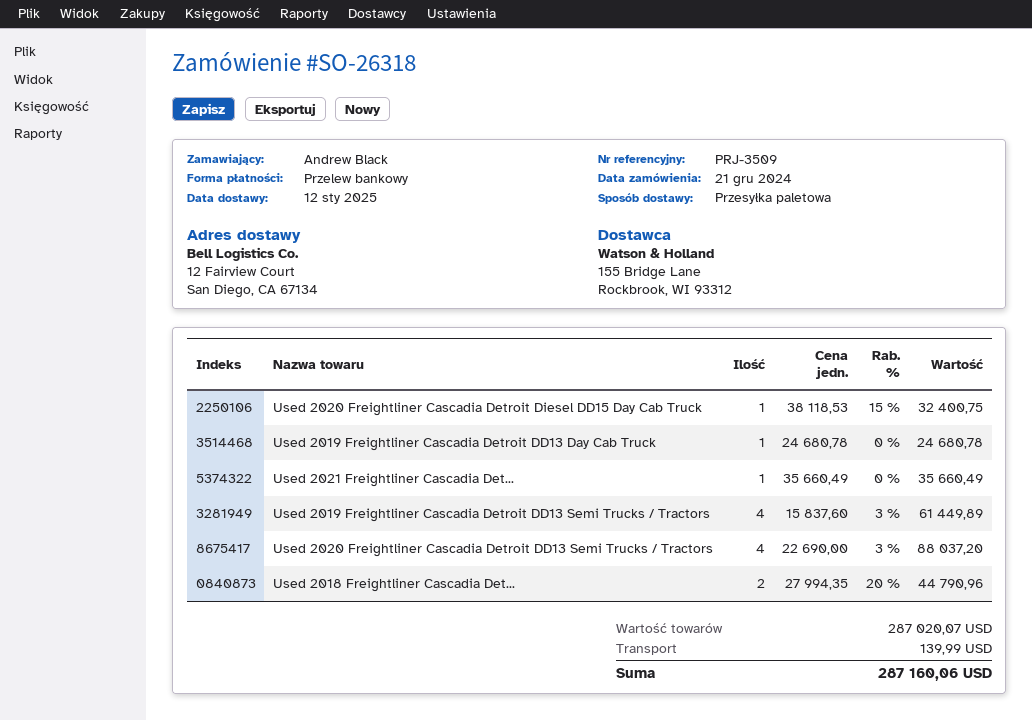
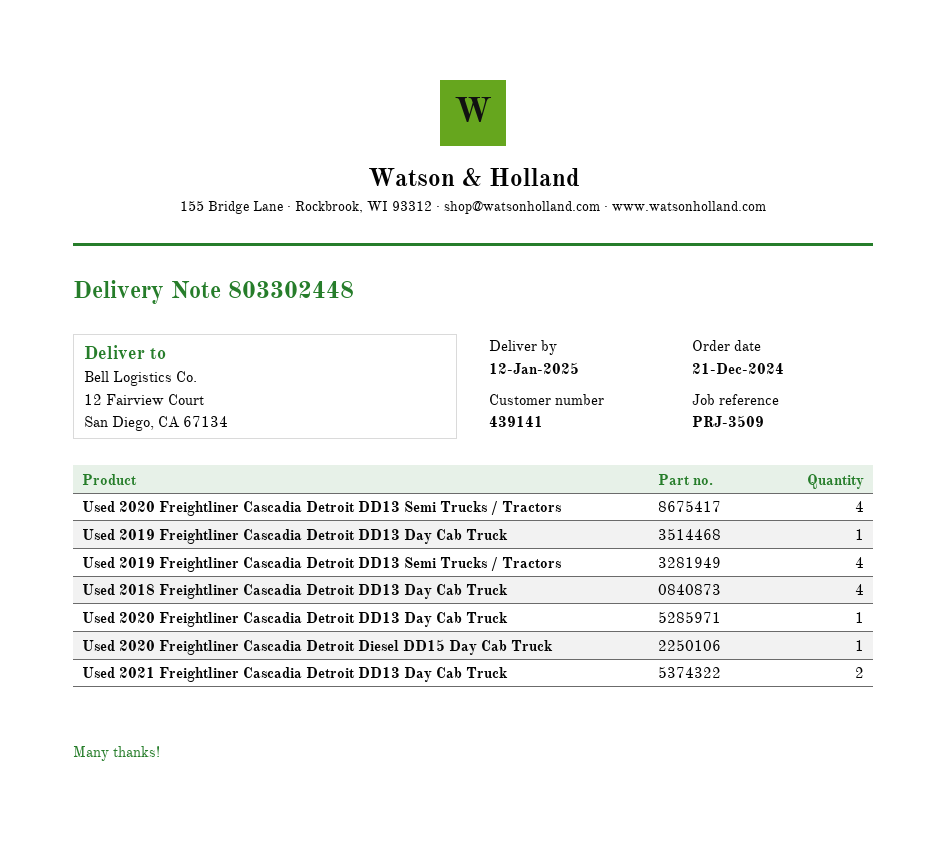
Used 2021 Freightliner Cascadia Det...: 1 -> 2
Used 2018 Freightliner Cascadia Det...: 2 -> 4
Used 2020 Freightliner Cascadia Detroit DD13 Day Cab Truck: none -> 1

